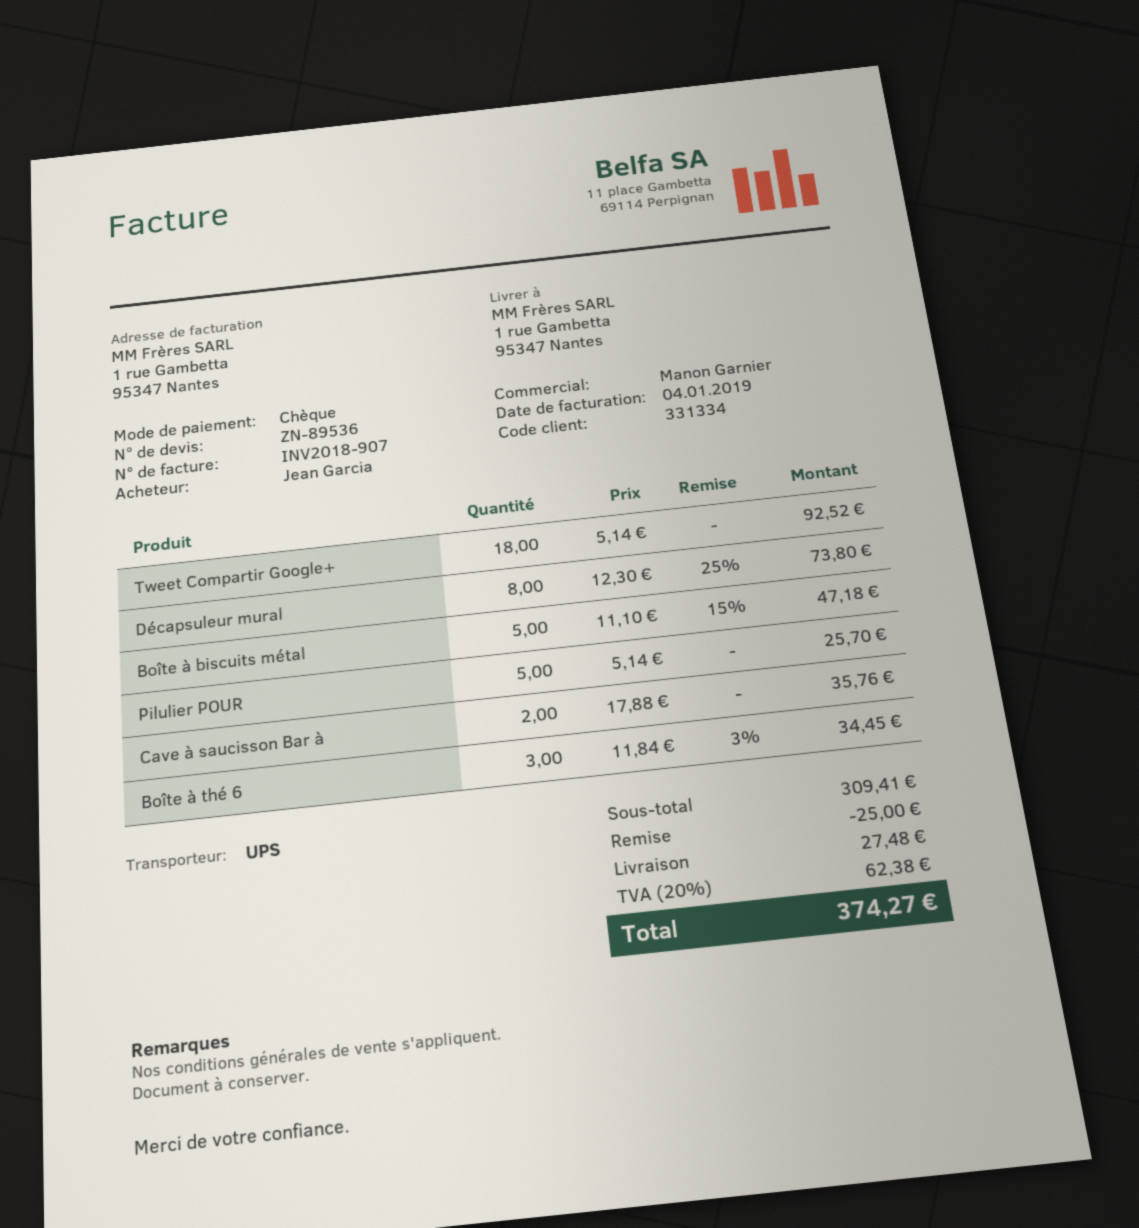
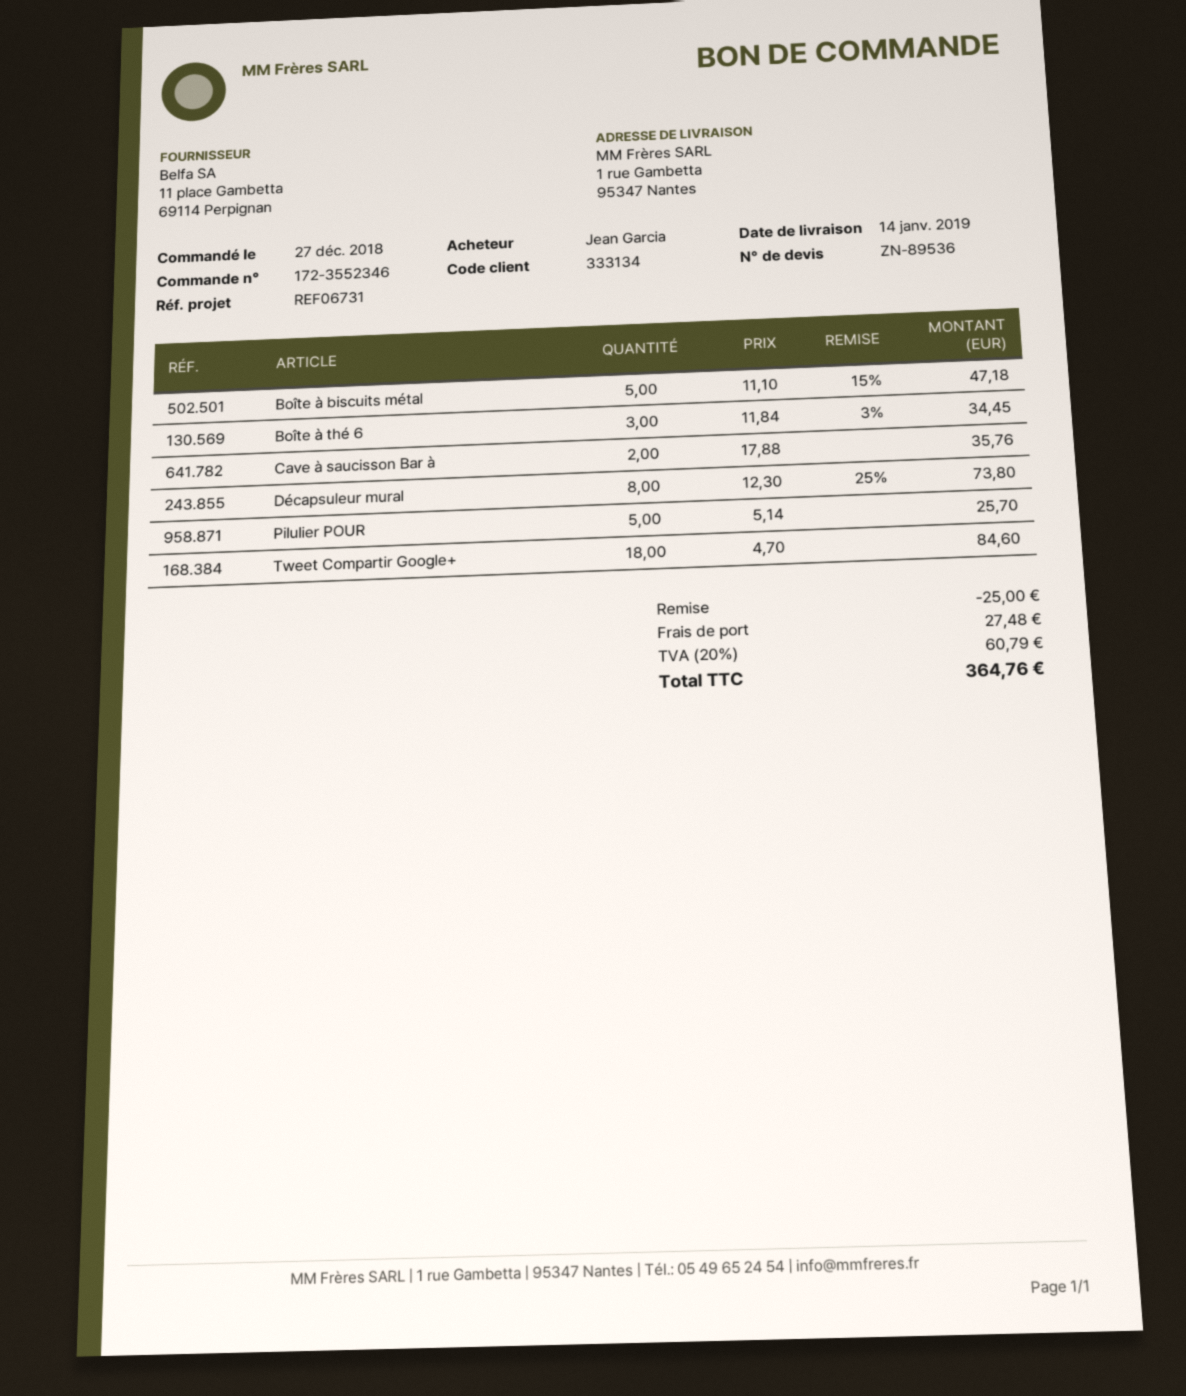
customer number: 331334 -> 333134
Tweet Compartir Google+: 18 x 5.14 = 92.52 -> 18 x 4.70 = 84.60
tax: 20% = 62.38 -> 20% = 60.79
total: 374.27 -> 364.76

